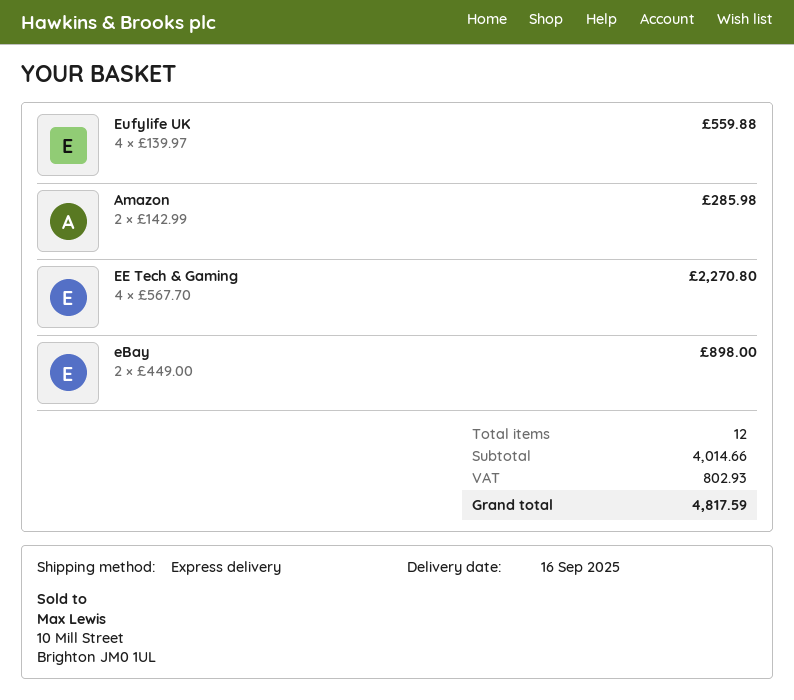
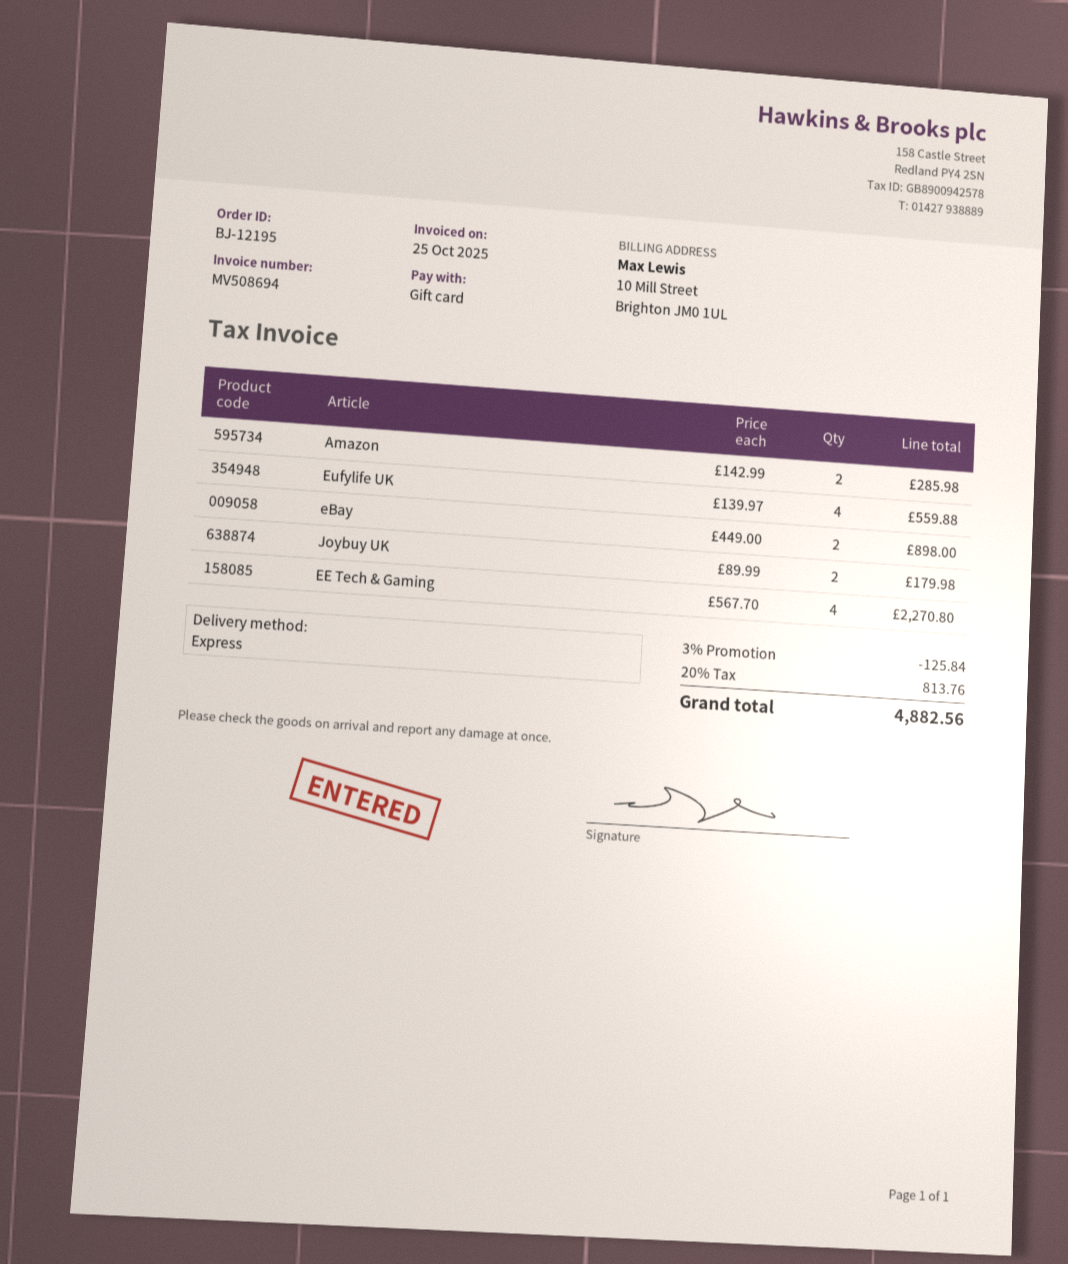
Joybuy UK: none -> 2 x 89.99 = 179.98
discount: none -> 3% = 125.84
tax: 802.93 -> 813.76
total: 4817.59 -> 4882.56

